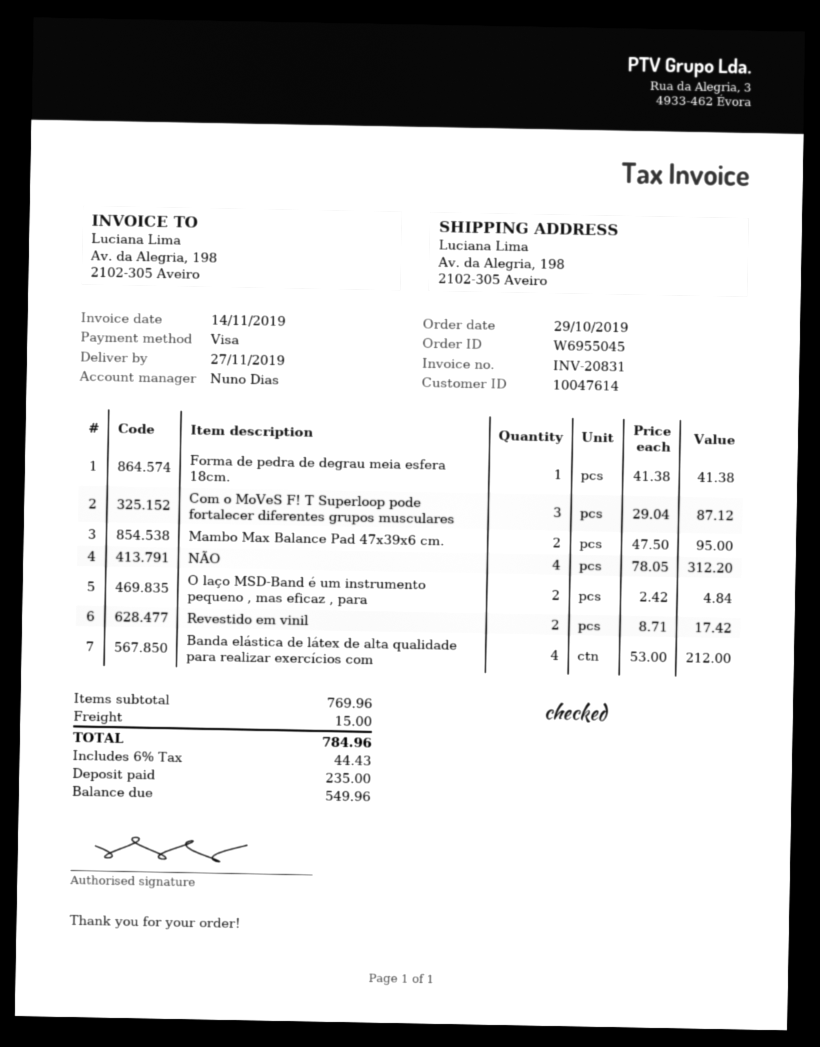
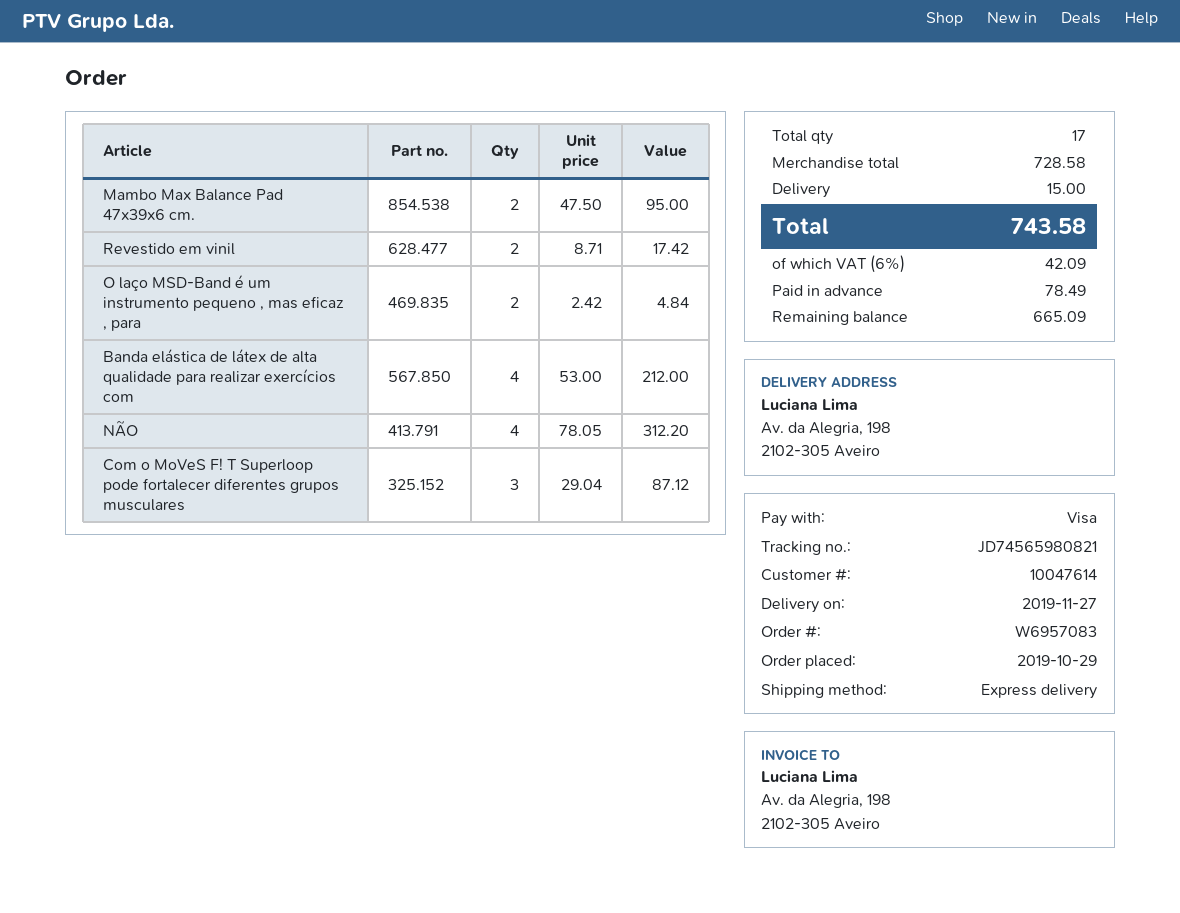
order number: W6955045 -> W6957083
Forma de pedra de degrau meia esfera 18cm.: 1 x 41.38 = 41.38 -> none
subtotal: 769.96 -> 728.58
tax: 6% = 44.43 -> 6% = 42.09
total: 784.96 -> 743.58
deposit: 235.00 -> 78.49
balance: 549.96 -> 665.09

